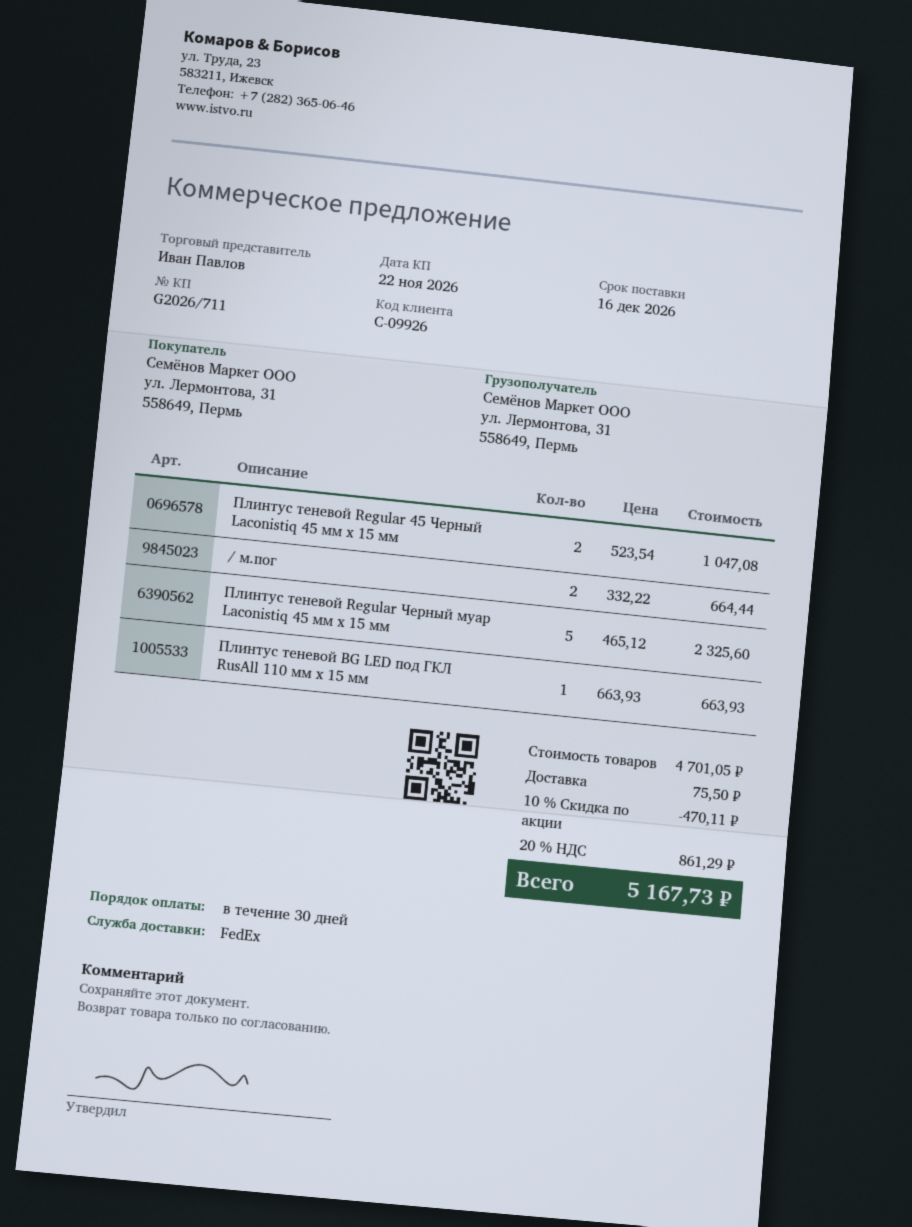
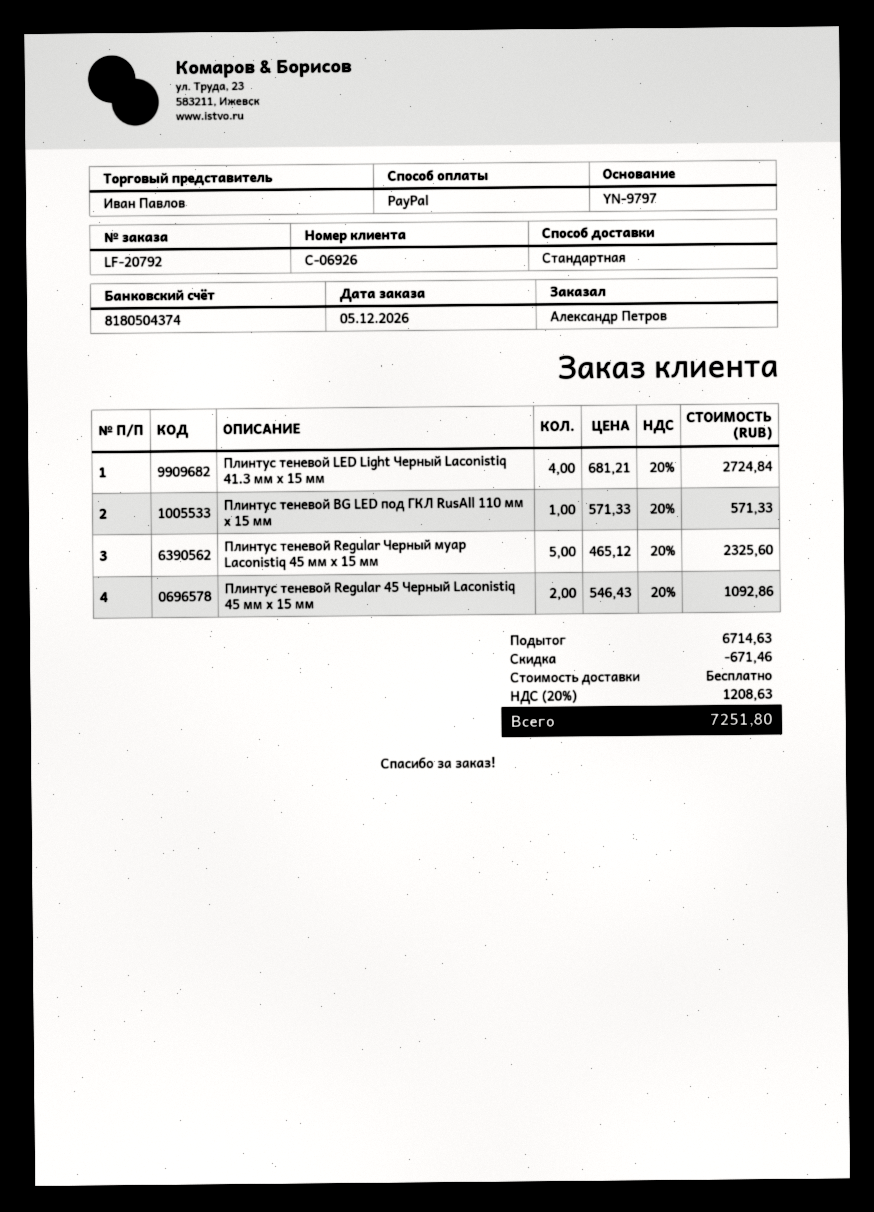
customer number: C-09926 -> C-06926
shipping method: FedEx -> standard
Плинтус теневой Regular 45 Черный Laconistiq 45 мм x 15 мм: 2 x 523.54 = 1047.08 -> 2 x 546.43 = 1092.86
/ м.пог: 2 x 332.22 = 664.44 -> none
Плинтус теневой BG LED под ГКЛ RusAll 110 мм x 15 мм: 1 x 663.93 = 663.93 -> 1 x 571.33 = 571.33
Плинтус теневой LED Light Черный Laconistiq 41.3 мм x 15 мм: none -> 4 x 681.21 = 2724.84
subtotal: 4701.05 -> 6714.63
discount: 470.11 -> 671.46
shipping: 75.50 -> 0.00
tax: 20% = 861.29 -> 20% = 1208.63
total: 5167.73 -> 7251.80

